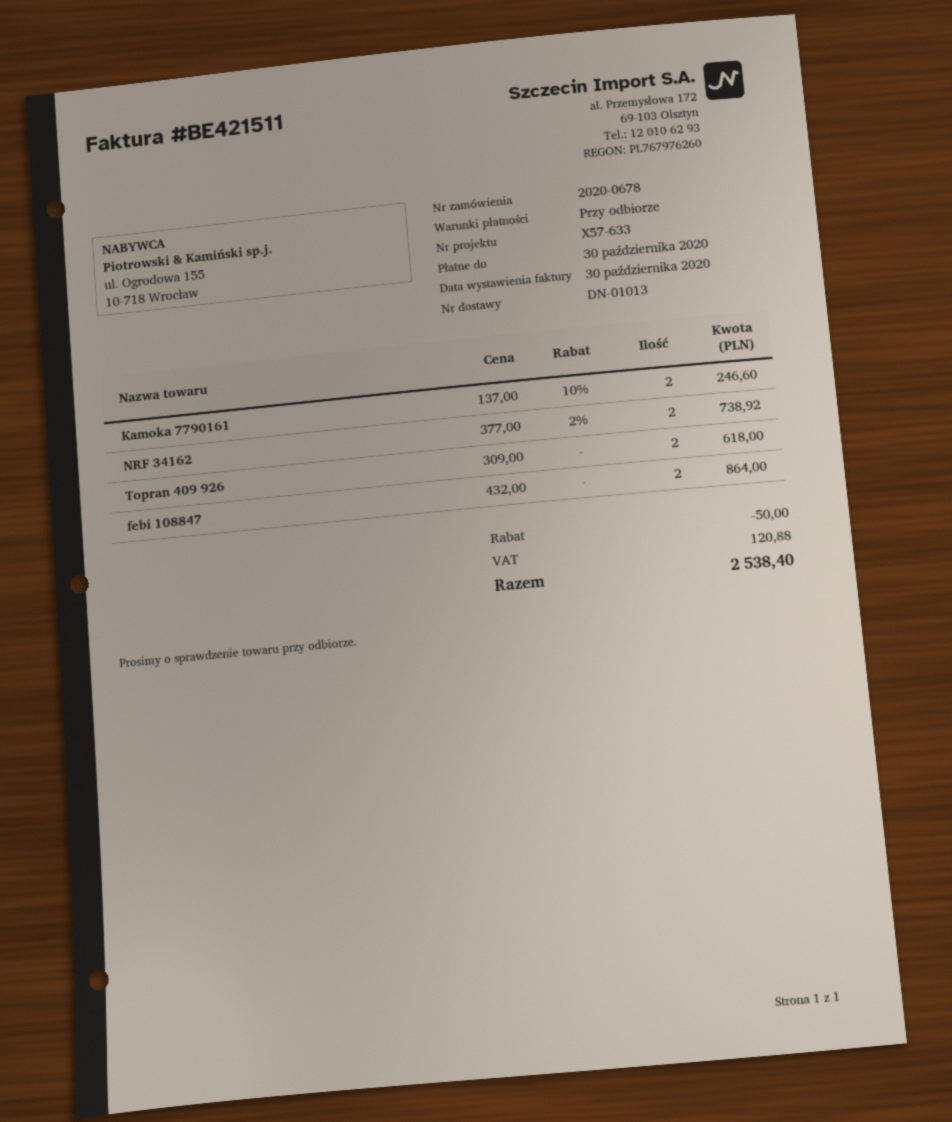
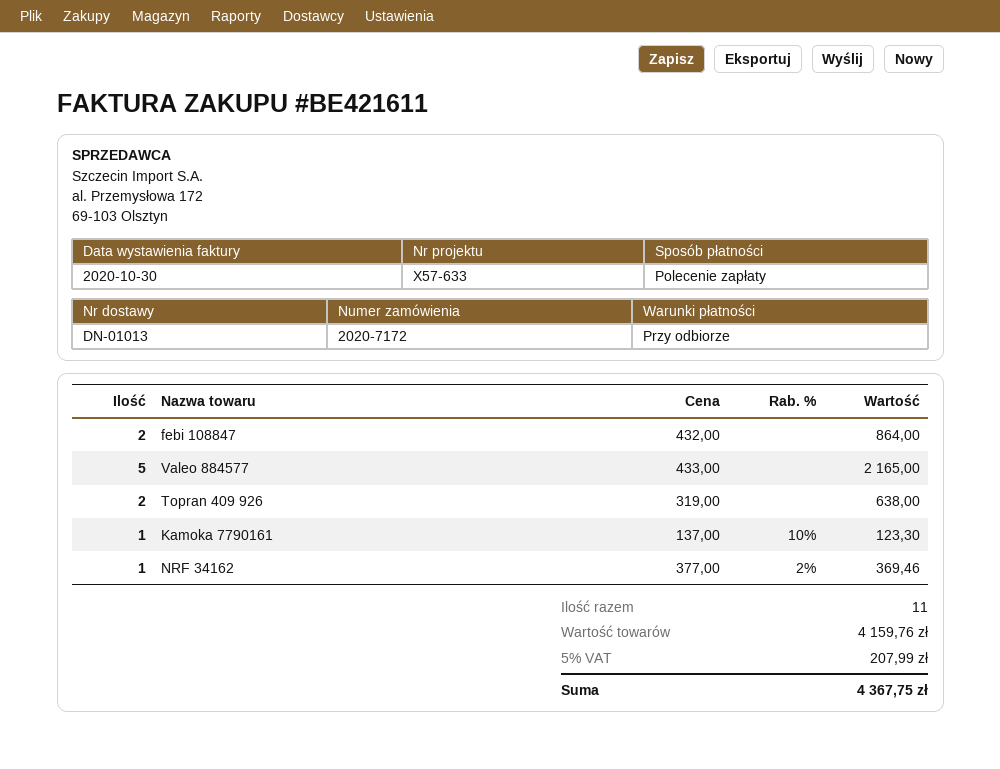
order number: 2020-0678 -> 2020-7172
invoice number: BE421511 -> BE421611
Kamoka 7790161: 2 x 137.00 - 10% = 246.60 -> 1 x 137.00 - 10% = 123.30
NRF 34162: 2 x 377.00 - 2% = 738.92 -> 1 x 377.00 - 2% = 369.46
Topran 409 926: 2 x 309.00 = 618.00 -> 2 x 319.00 = 638.00
Valeo 884577: none -> 5 x 433.00 = 2165.00
discount: 50.00 -> none
tax: 120.88 -> 207.99
total: 2538.40 -> 4367.75

